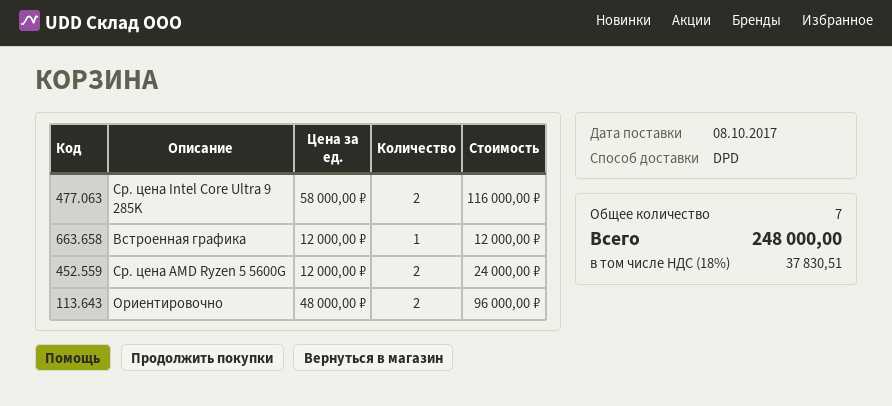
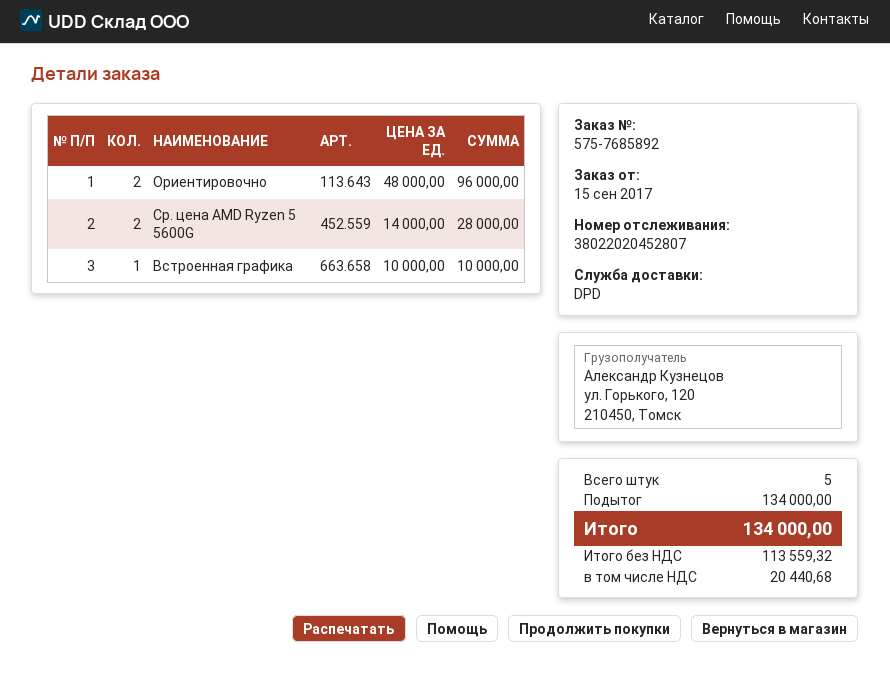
Ср. цена Intel Core Ultra 9 285K: 2 x 58000.00 = 116000.00 -> none
Встроенная графика: 1 x 12000.00 = 12000.00 -> 1 x 10000.00 = 10000.00
Ср. цена AMD Ryzen 5 5600G: 2 x 12000.00 = 24000.00 -> 2 x 14000.00 = 28000.00
total quantity: 7 -> 5
tax: 37830.51 -> 20440.68
total: 248000.00 -> 134000.00

